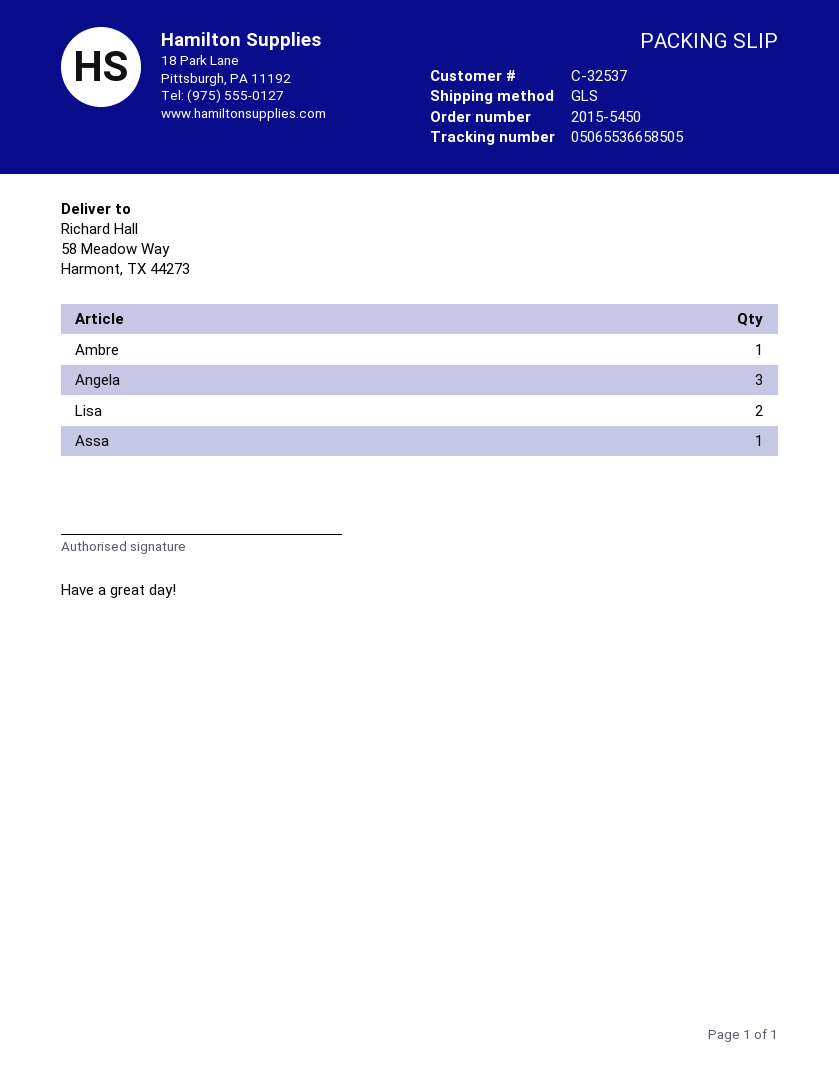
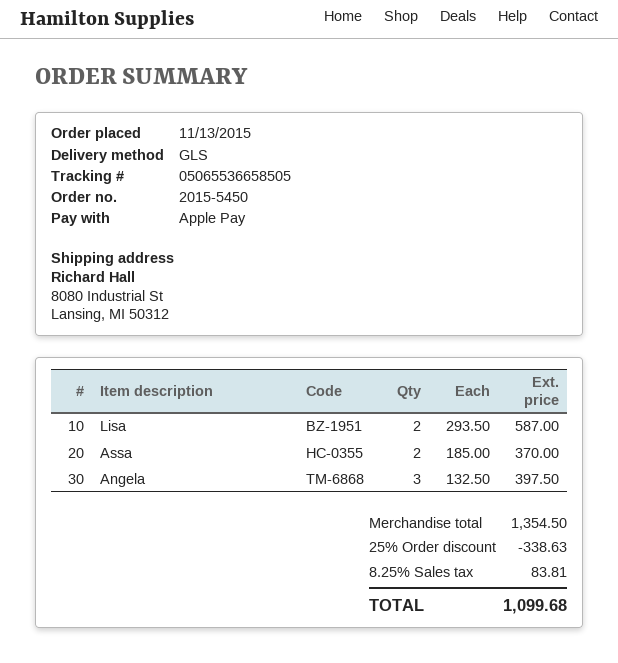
ship to: 58 Meadow Way, Harmont, TX 44273 -> 8080 Industrial St, Lansing, MI 50312
Ambre: 1 -> none
Assa: 1 -> 2

